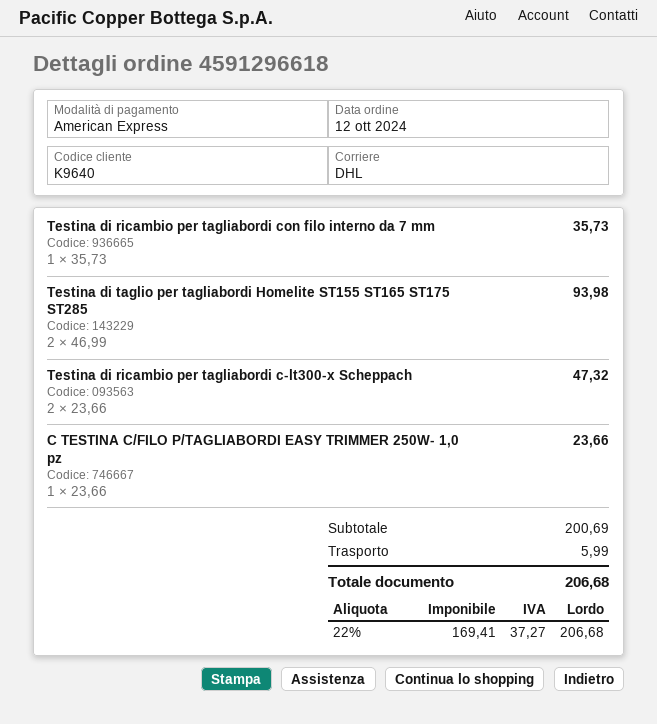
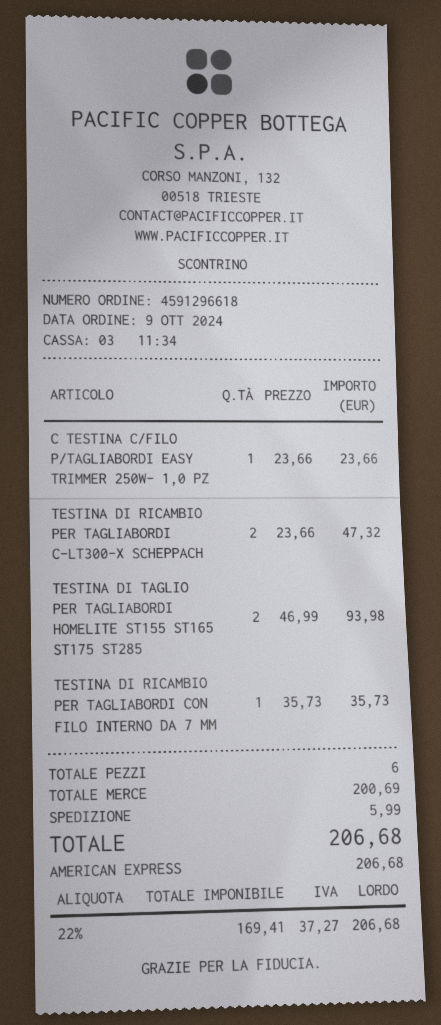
order date: 2024-10-12 -> 2024-10-09

